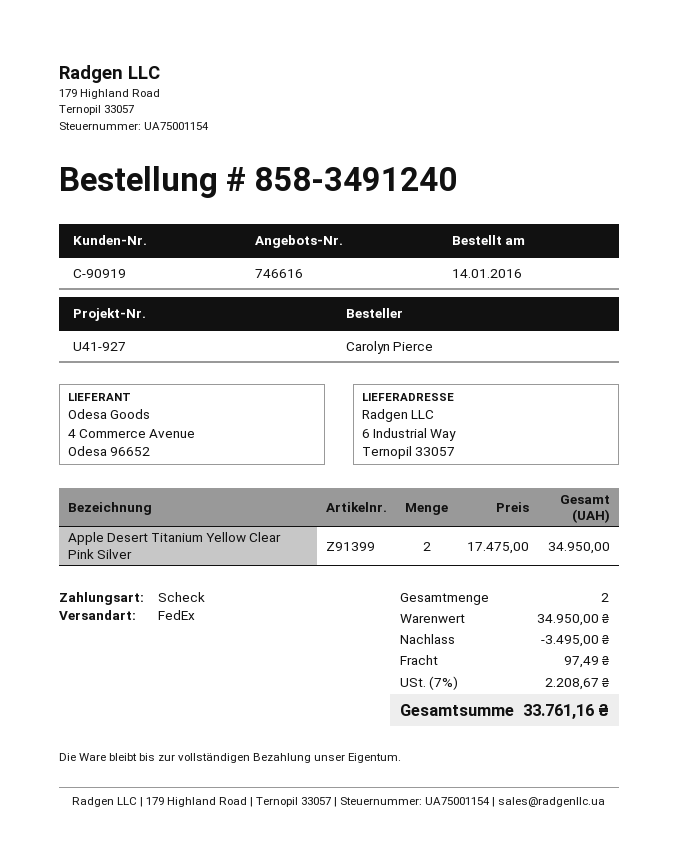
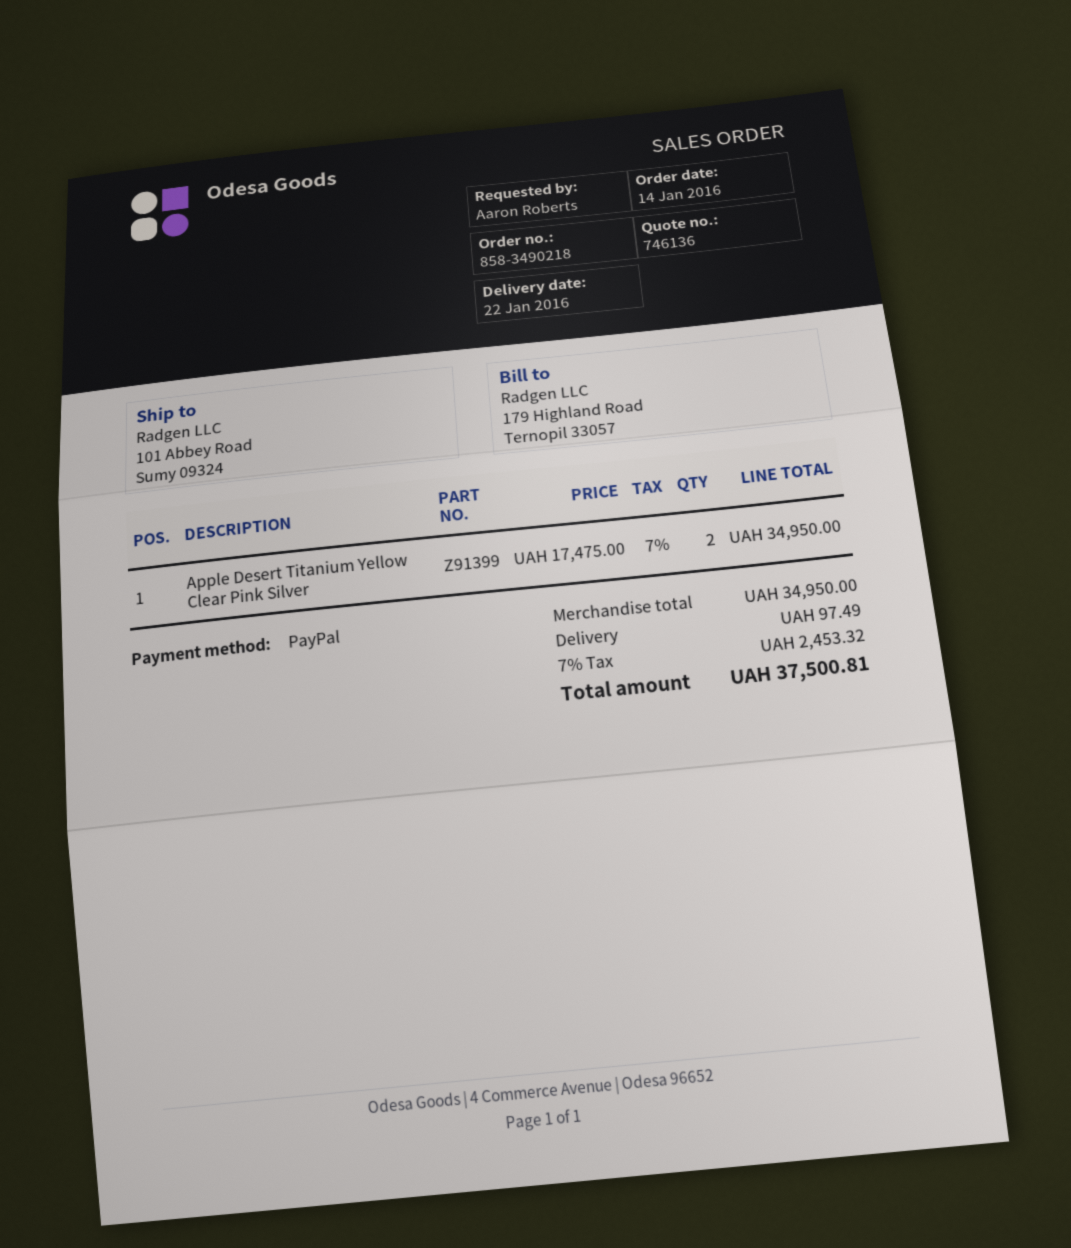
quote number: 746616 -> 746136
order number: 858-3491240 -> 858-3490218
ordered by: Carolyn Pierce -> Aaron Roberts
payment method: cheque -> PayPal
ship to: 6 Industrial Way, Ternopil 33057 -> 101 Abbey Road, Sumy 09324
discount: 3495.00 -> none
tax: 7% = 2208.67 -> 7% = 2453.32
total: 33761.16 -> 37500.81

